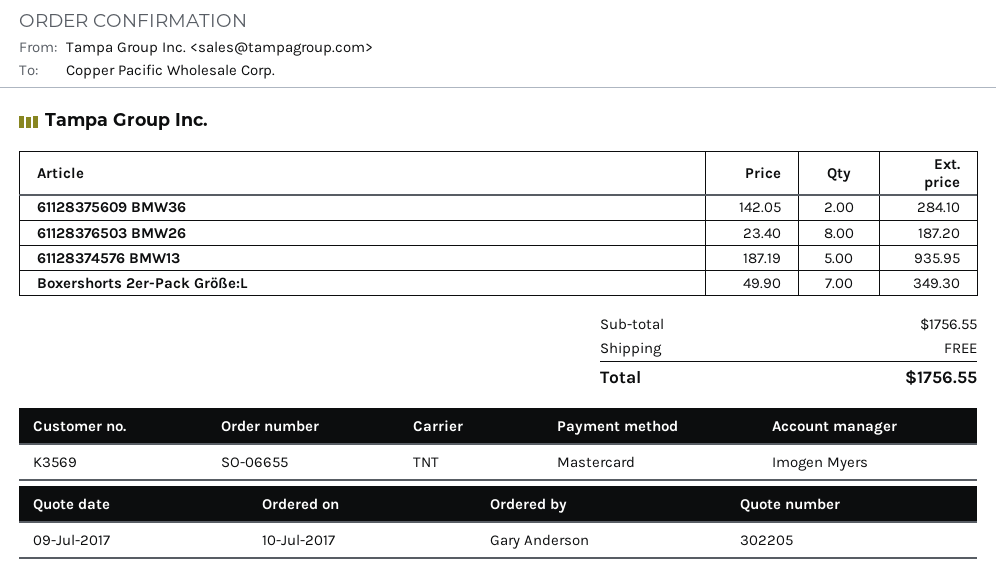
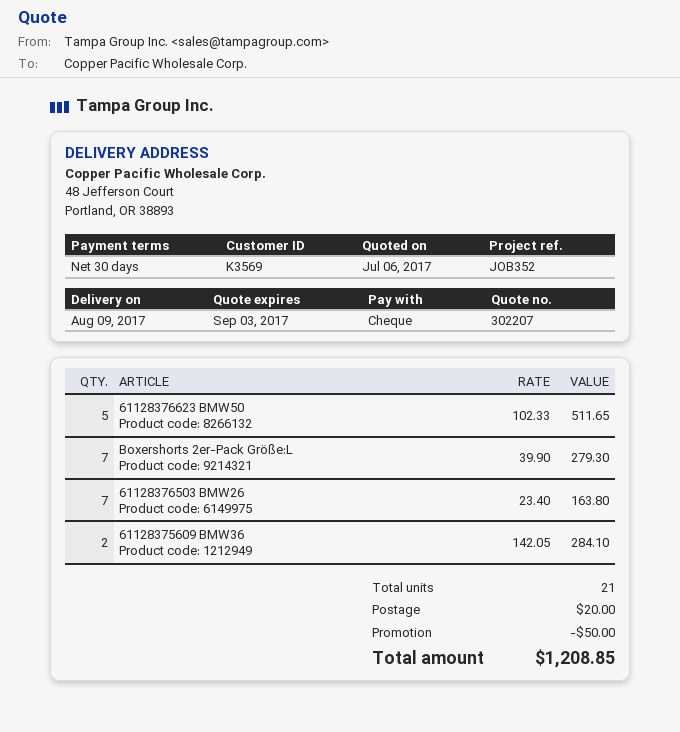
quote number: 302205 -> 302207
quote date: 2017-07-09 -> 2017-07-06
payment method: Mastercard -> cheque
61128376503 BMW26: 8 x 23.40 = 187.20 -> 7 x 23.40 = 163.80
61128374576 BMW13: 5 x 187.19 = 935.95 -> none
Boxershorts 2er-Pack Größe:L: 7 x 49.90 = 349.30 -> 7 x 39.90 = 279.30
61128376623 BMW50: none -> 5 x 102.33 = 511.65
discount: none -> 50.00
shipping: 0.00 -> 20.00
total: 1756.55 -> 1208.85

